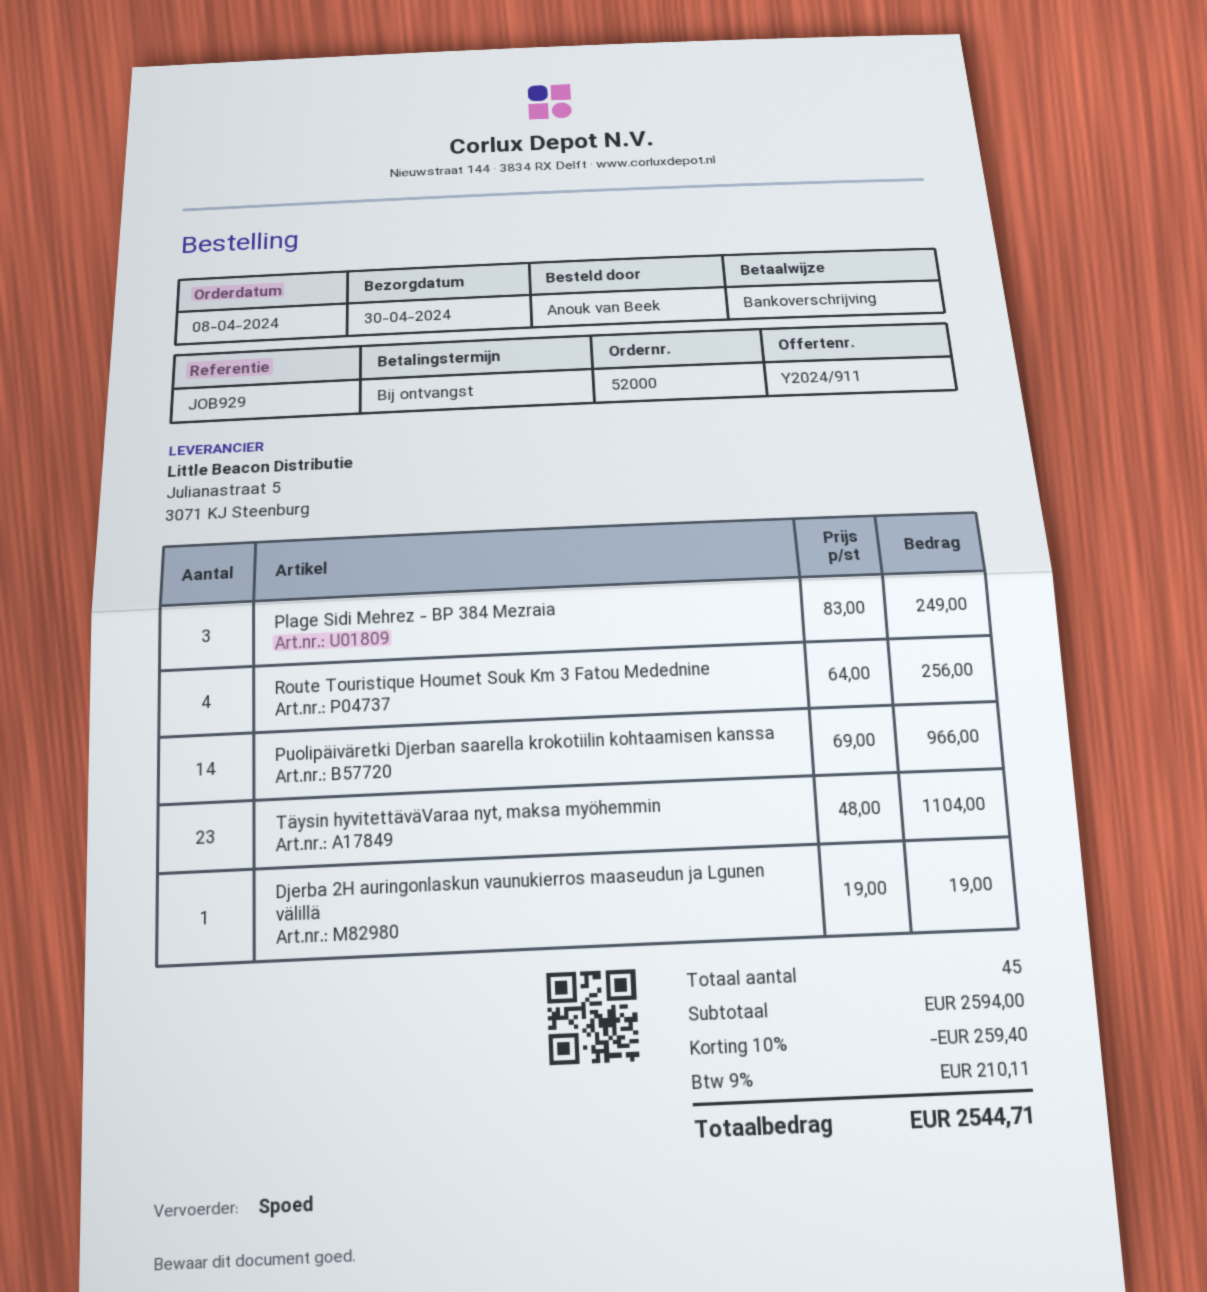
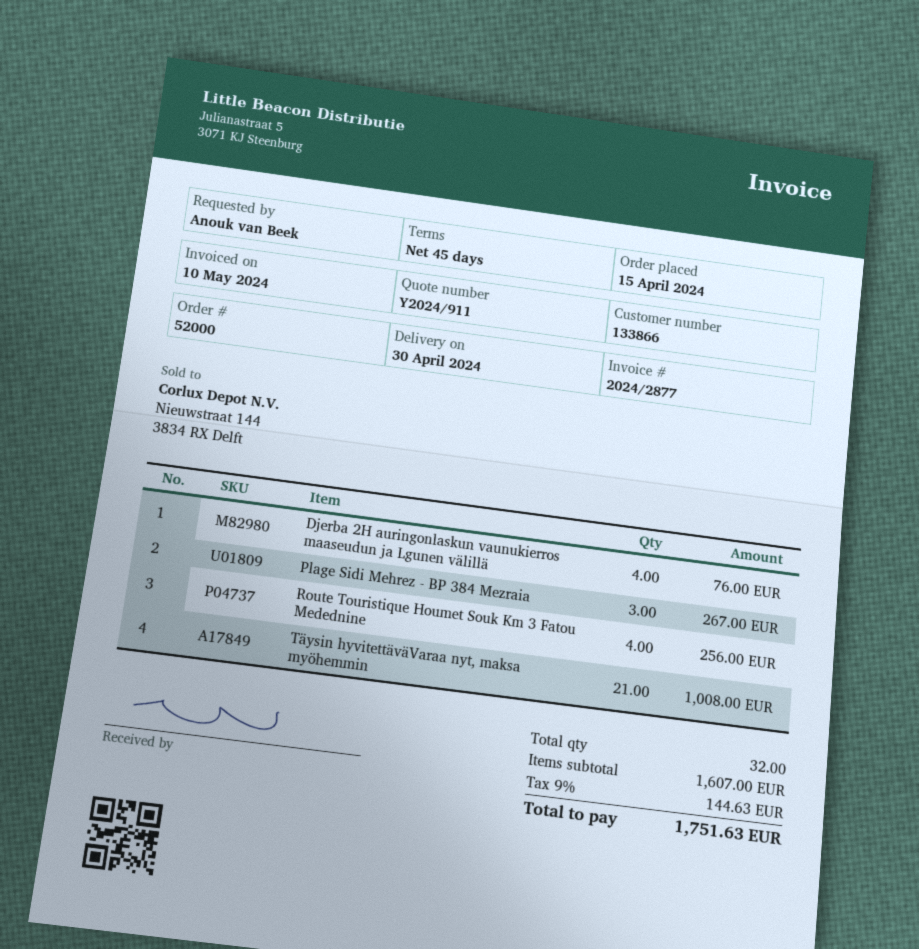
order date: 2024-04-08 -> 2024-04-15
payment terms: on receipt -> 45 days
Plage Sidi Mehrez - BP 384 Mezraia: 3 for 249.00 -> 3 for 267.00
Puolipäiväretki Djerban saarella krokotiilin kohtaamisen kanssa: 14 for 966.00 -> none
Täysin hyvitettäväVaraa nyt, maksa myöhemmin: 23 for 1104.00 -> 21 for 1008.00
Djerba 2H auringonlaskun vaunukierros maaseudun ja Lgunen välillä: 1 for 19.00 -> 4 for 76.00
total quantity: 45 -> 32
subtotal: 2594.00 -> 1607.00
discount: 10% = 259.40 -> none
tax: 9% = 210.11 -> 9% = 144.63
total: 2544.71 -> 1751.63

